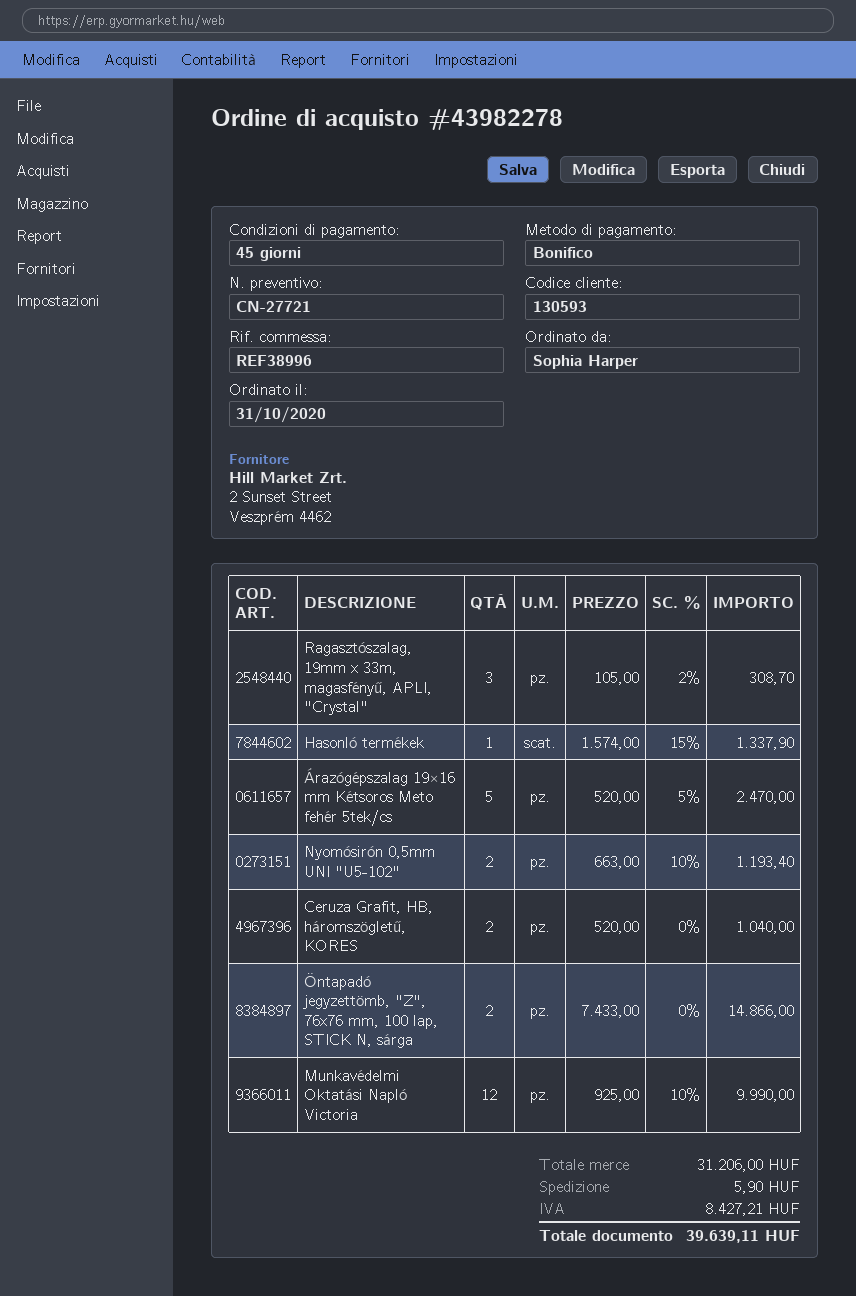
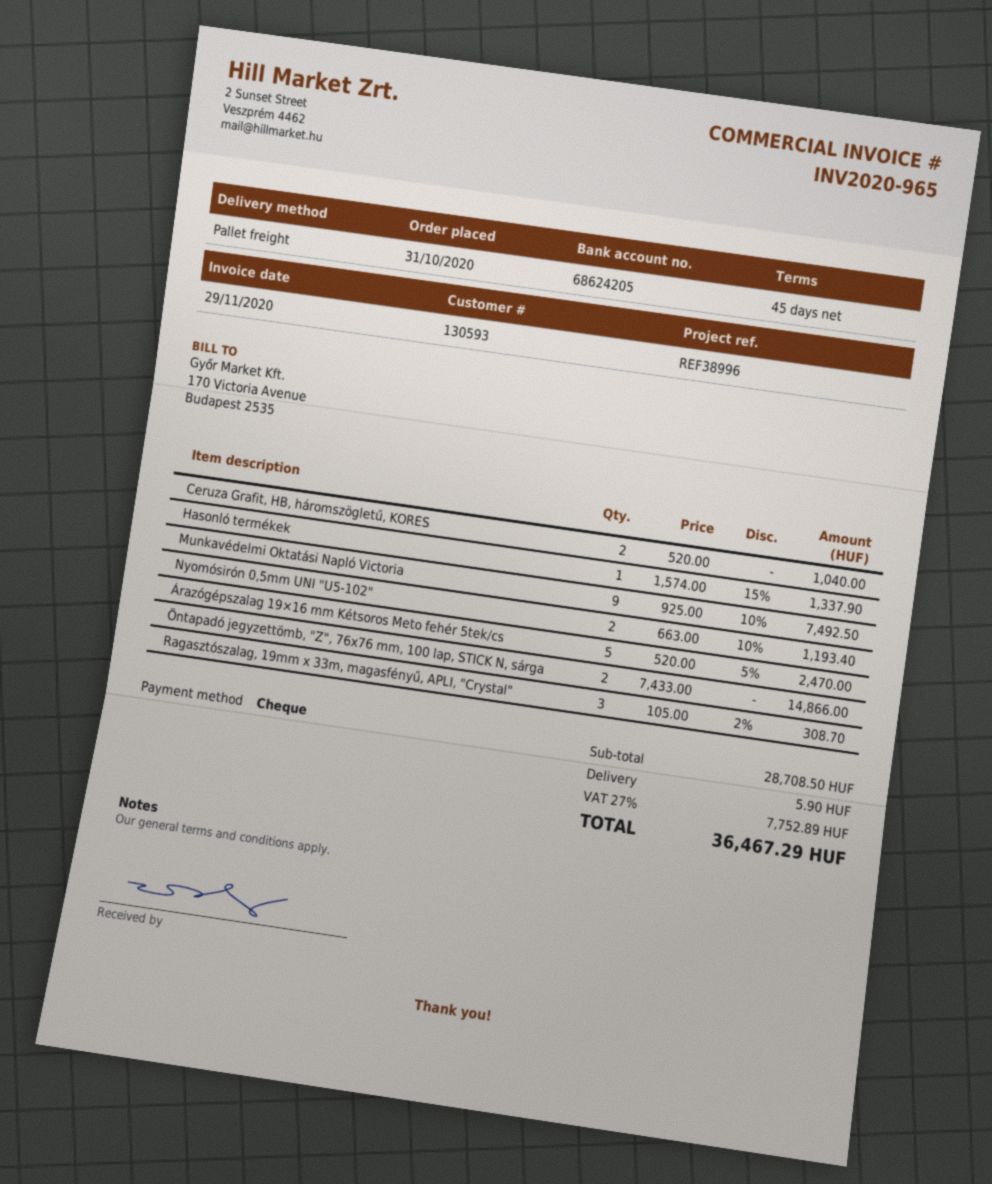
payment method: bank transfer -> cheque
Munkavédelmi Oktatási Napló Victoria: 12 x 925.00 - 10% = 9990.00 -> 9 x 925.00 - 10% = 7492.50
subtotal: 31206.00 -> 28708.50
tax: 8427.21 -> 7752.89
total: 39639.11 -> 36467.29

